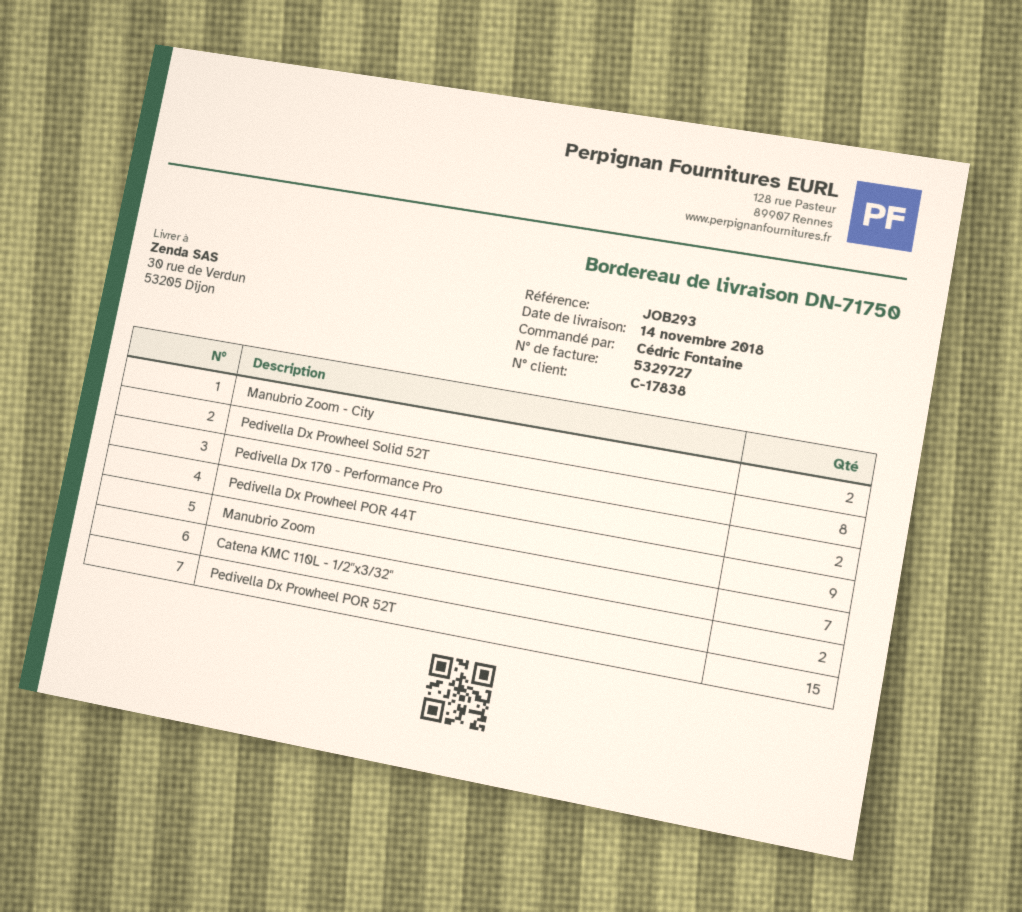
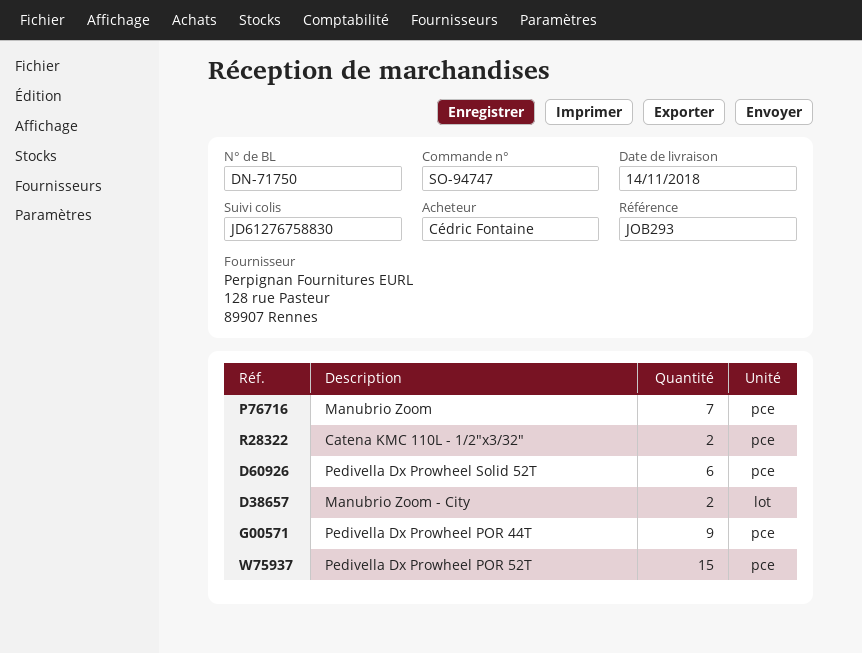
Pedivella Dx Prowheel Solid 52T: 8 -> 6
Pedivella Dx 170 - Performance Pro: 2 -> none

